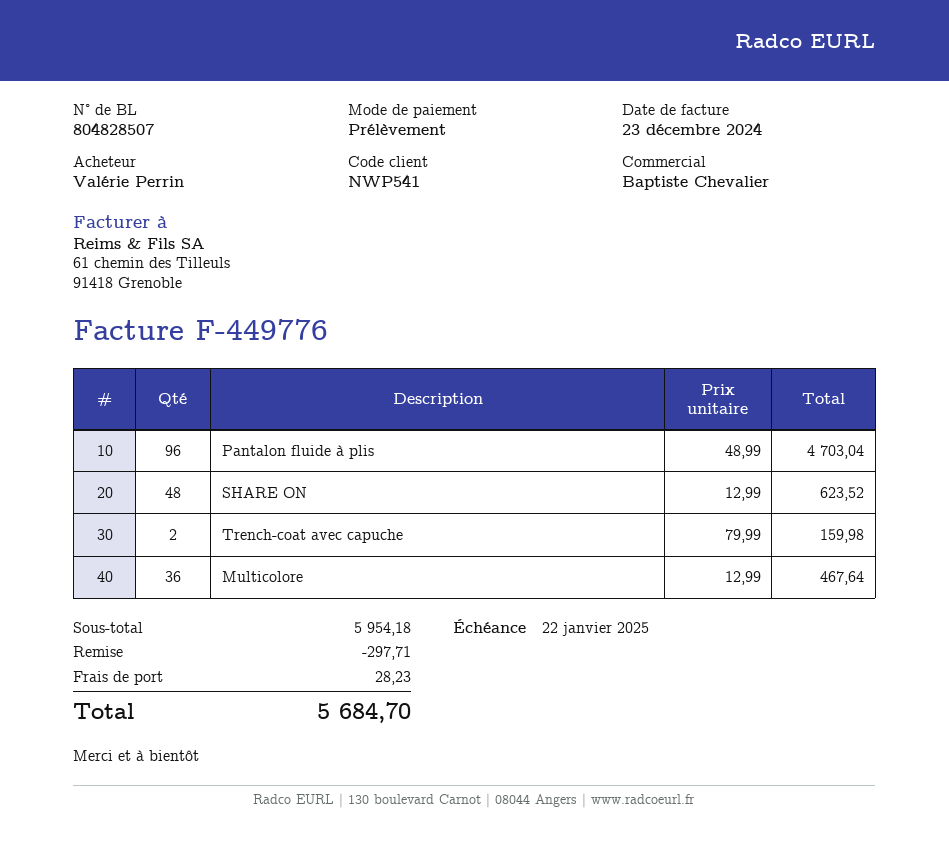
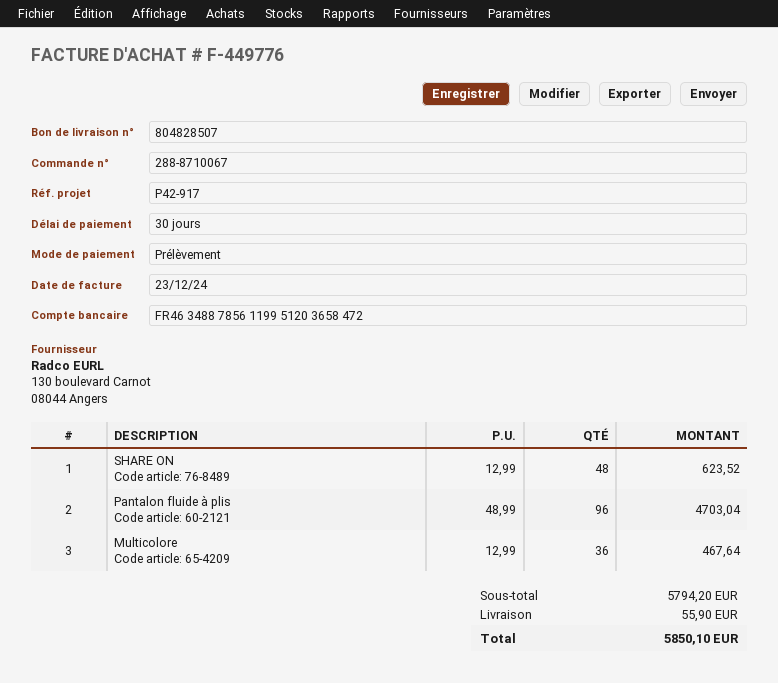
Trench-coat avec capuche: 2 x 79.99 = 159.98 -> none
subtotal: 5954.18 -> 5794.20
discount: 297.71 -> none
shipping: 28.23 -> 55.90
total: 5684.70 -> 5850.10

